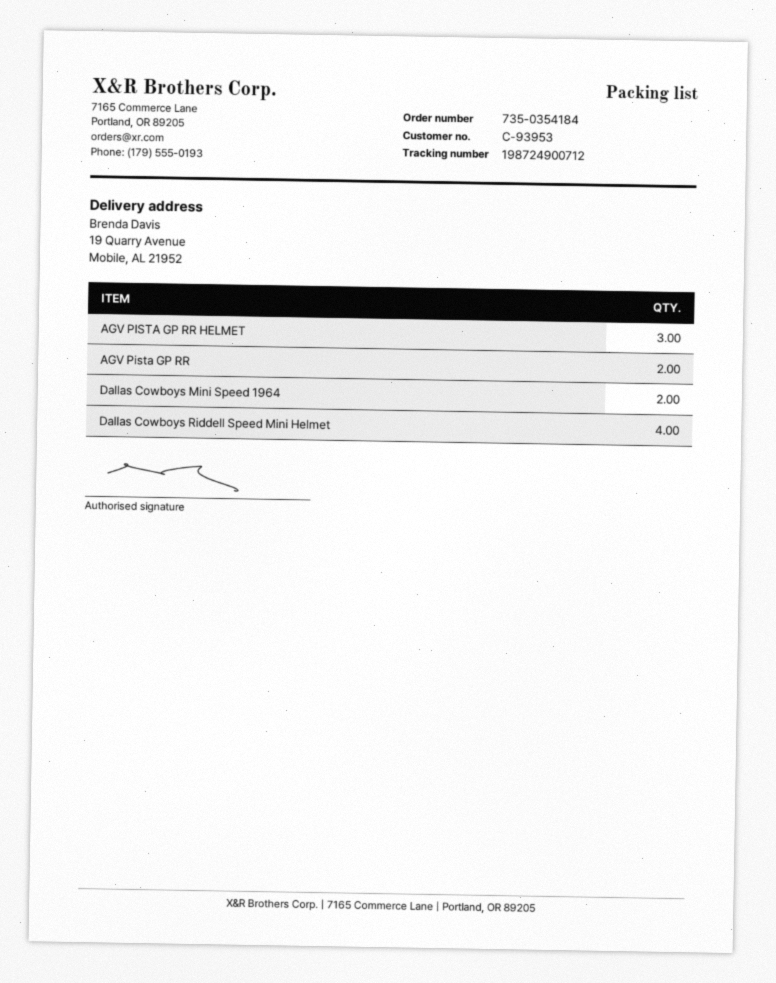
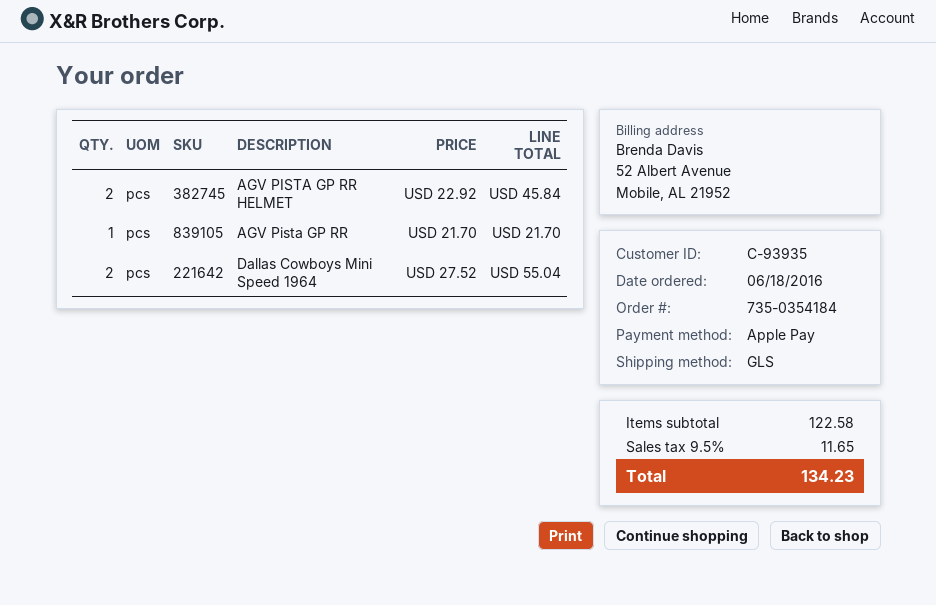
customer number: C-93953 -> C-93935
AGV PISTA GP RR HELMET: 3 -> 2
AGV Pista GP RR: 2 -> 1
Dallas Cowboys Riddell Speed Mini Helmet: 4 -> none

